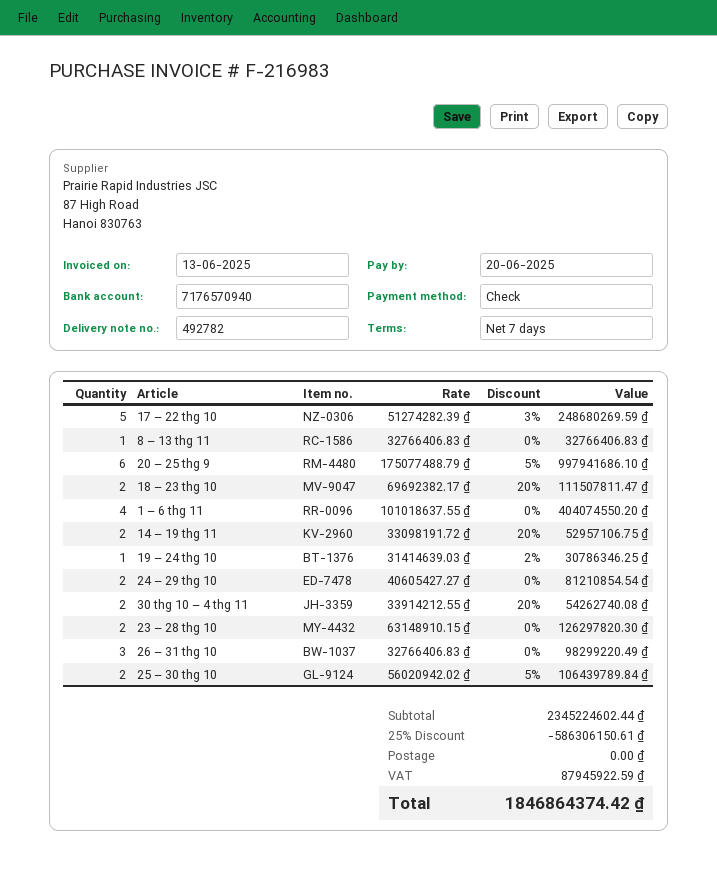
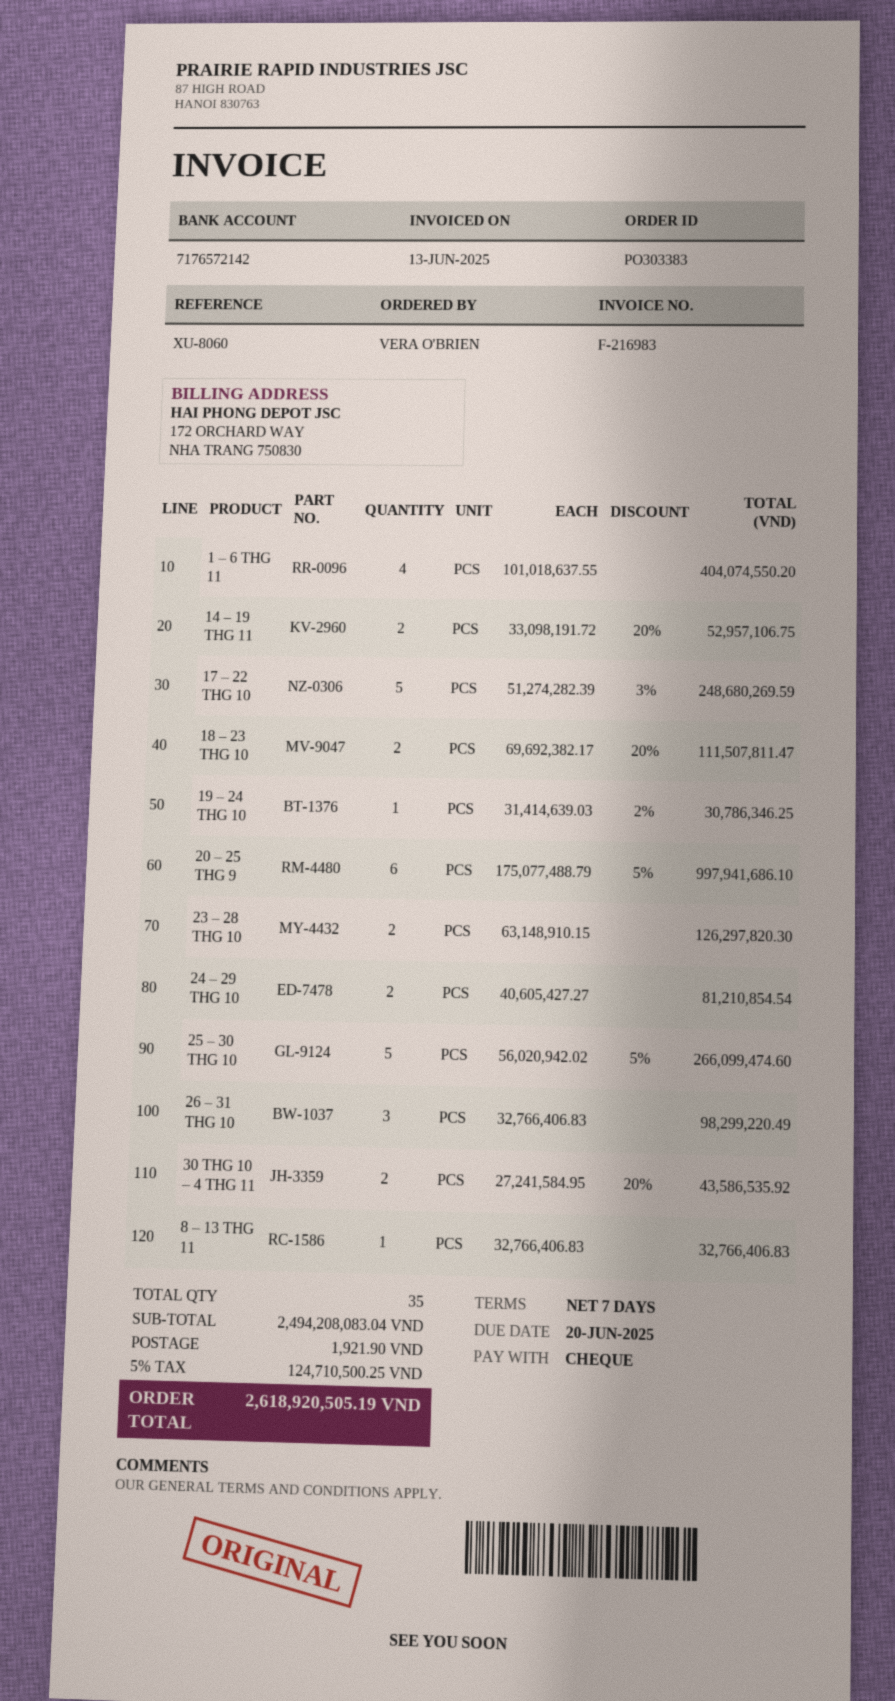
bank account: 7176570940 -> 7176572142
30 thg 10 – 4 thg 11: 2 x 33914212.55 - 20% = 54262740.08 -> 2 x 27241584.95 - 20% = 43586535.92
25 – 30 thg 10: 2 x 56020942.02 - 5% = 106439789.84 -> 5 x 56020942.02 - 5% = 266099474.60
subtotal: 2345224602.44 -> 2494208083.04
discount: 25% = 586306150.61 -> none
shipping: 0.00 -> 1921.90
tax: 87945922.59 -> 124710500.25
total: 1846864374.42 -> 2618920505.19

